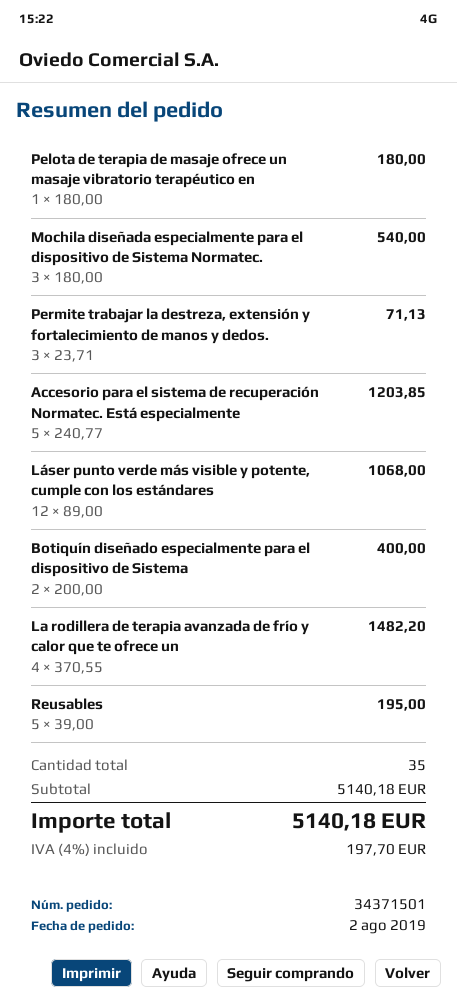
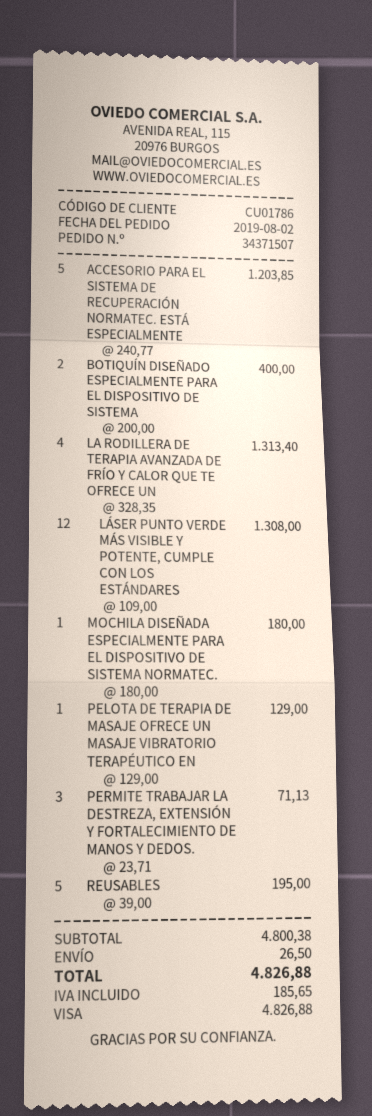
order number: 34371501 -> 34371507
Pelota de terapia de masaje ofrece un masaje vibratorio terapéutico en: 1 x 180.00 = 180.00 -> 1 x 129.00 = 129.00
Mochila diseñada especialmente para el dispositivo de Sistema Normatec.: 3 x 180.00 = 540.00 -> 1 x 180.00 = 180.00
Láser punto verde más visible y potente, cumple con los estándares: 12 x 89.00 = 1068.00 -> 12 x 109.00 = 1308.00
La rodillera de terapia avanzada de frío y calor que te ofrece un: 4 x 370.55 = 1482.20 -> 4 x 328.35 = 1313.40
subtotal: 5140.18 -> 4800.38
shipping: none -> 26.50
tax: 197.70 -> 185.65
total: 5140.18 -> 4826.88

